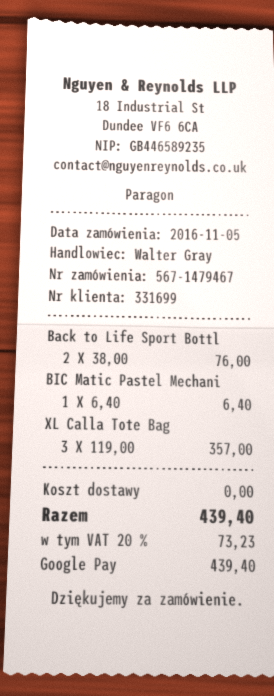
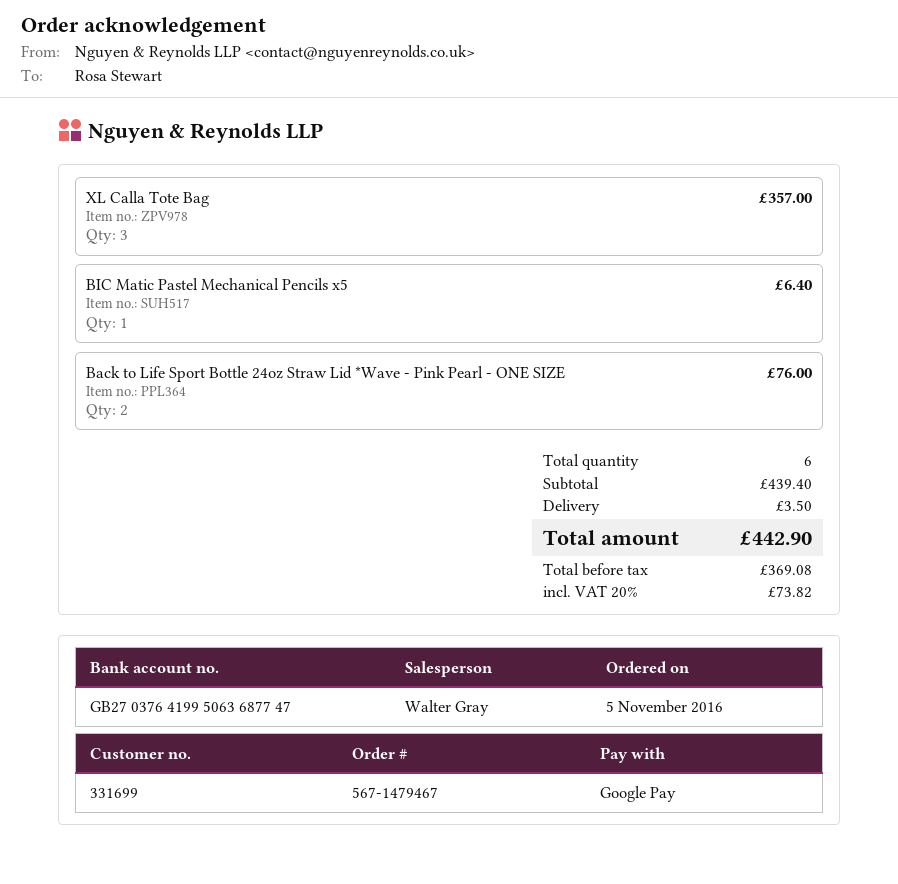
shipping: 0.00 -> 3.50
tax: 20% = 73.23 -> 20% = 73.82
total: 439.40 -> 442.90

